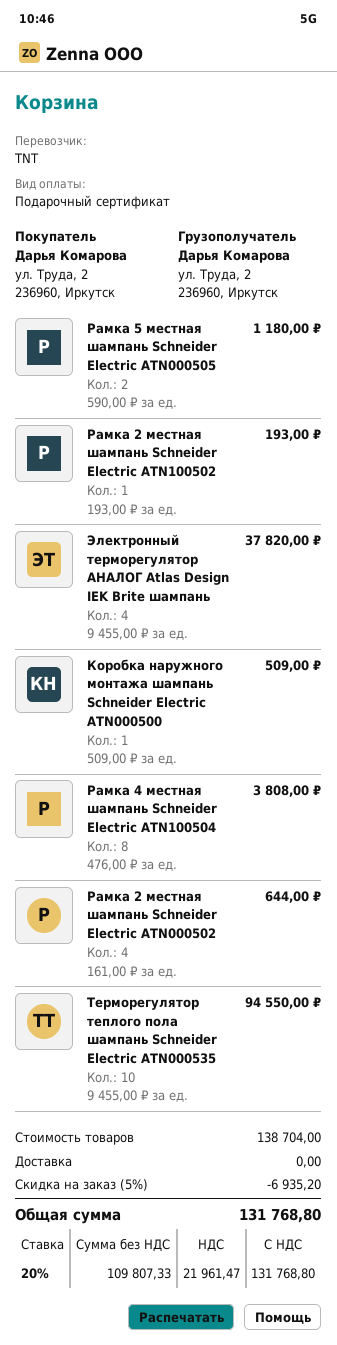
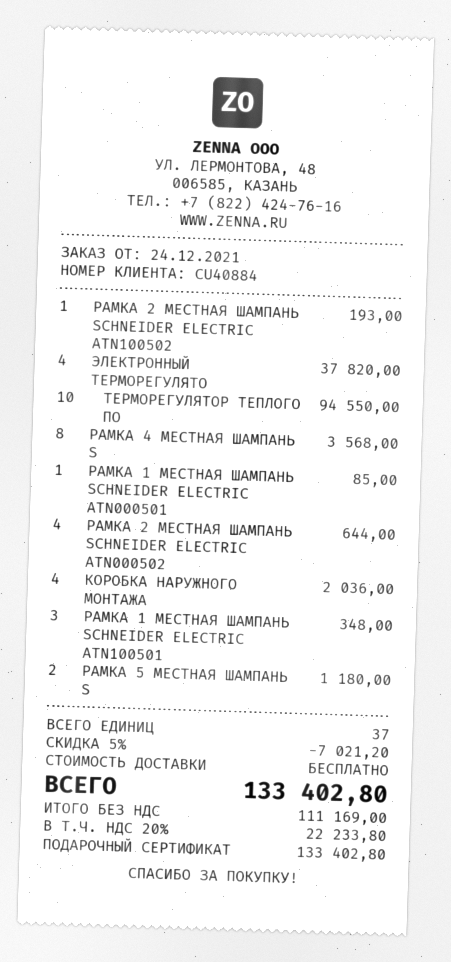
Коробка наружного монтажа шампань Schneider Electric ATN000500: 1 for 509.00 -> 4 for 2036.00
Рамка 4 местная шампань Schneider Electric ATN100504: 8 for 3808.00 -> 8 for 3568.00
РАМКА 1 МЕСТНАЯ ШАМПАНЬ SCHNEIDER ELECTRIC ATN000501: none -> 1 for 85.00
РАМКА 1 МЕСТНАЯ ШАМПАНЬ SCHNEIDER ELECTRIC ATN100501: none -> 3 for 348.00
discount: 5% = 6935.20 -> 5% = 7021.20
net: 109807.33 -> 111169.00
tax: 20% = 21961.47 -> 20% = 22233.80
total: 131768.80 -> 133402.80

